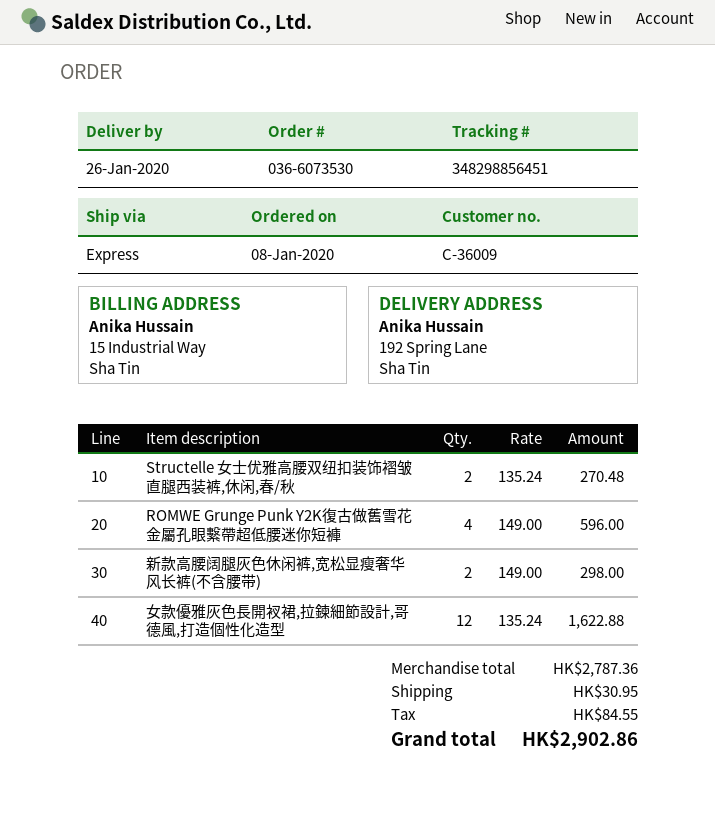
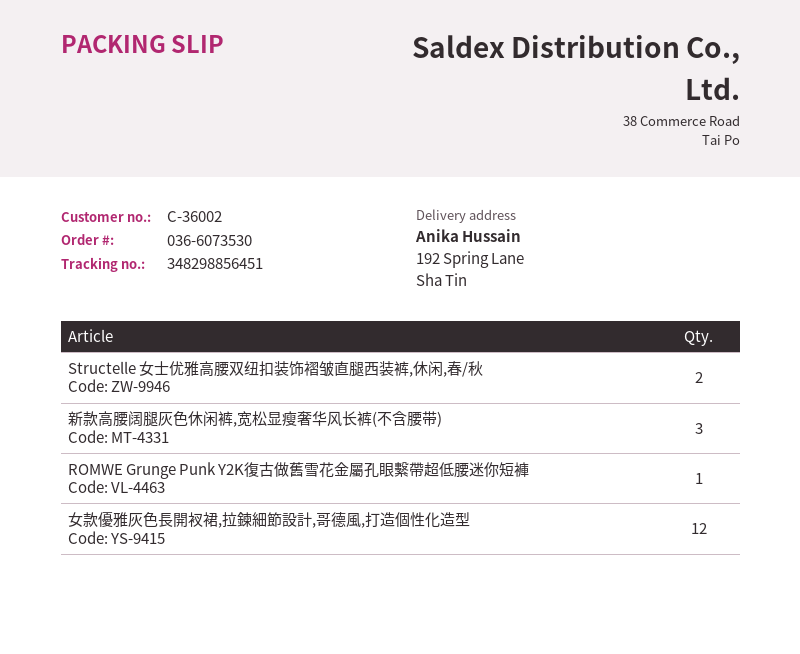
customer number: C-36009 -> C-36002
ROMWE Grunge Punk Y2K復古做舊雪花金屬孔眼繫帶超低腰迷你短褲: 4 -> 1
新款高腰阔腿灰色休闲裤,宽松显瘦奢华风长裤(不含腰带): 2 -> 3

